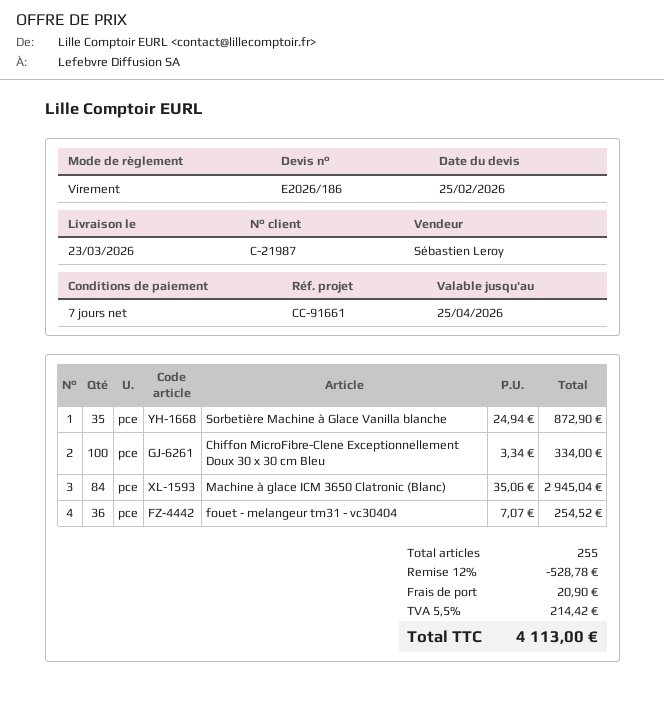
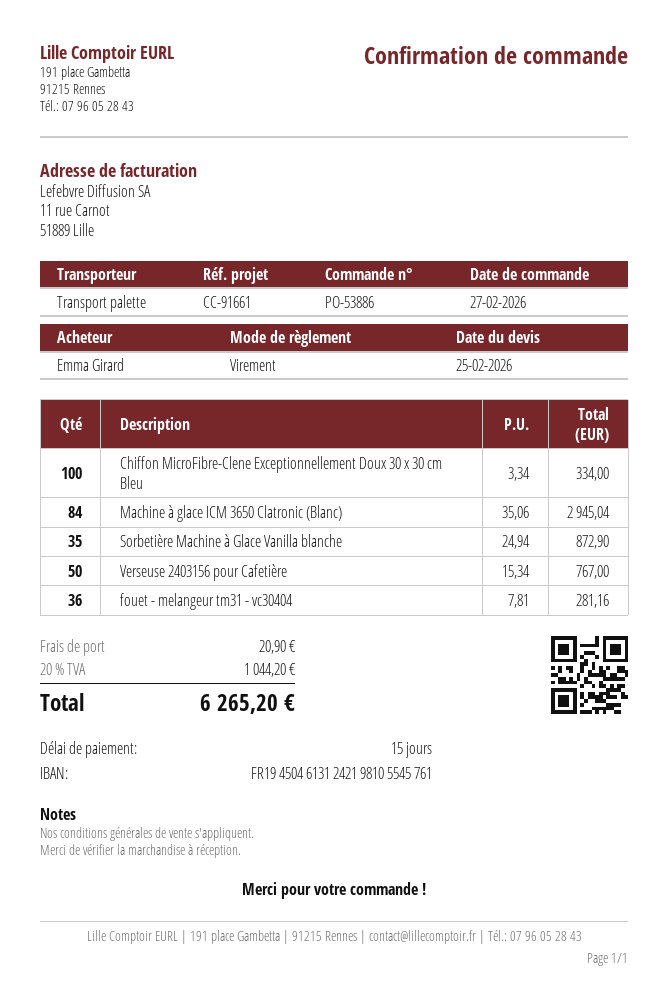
payment terms: 7 days -> 15 days
fouet - melangeur tm31 - vc30404: 36 x 7.07 = 254.52 -> 36 x 7.81 = 281.16
Verseuse 2403156 pour Cafetière: none -> 50 x 15.34 = 767.00
discount: 12% = 528.78 -> none
tax: 5.5% = 214.42 -> 20% = 1044.20
total: 4113.00 -> 6265.20

